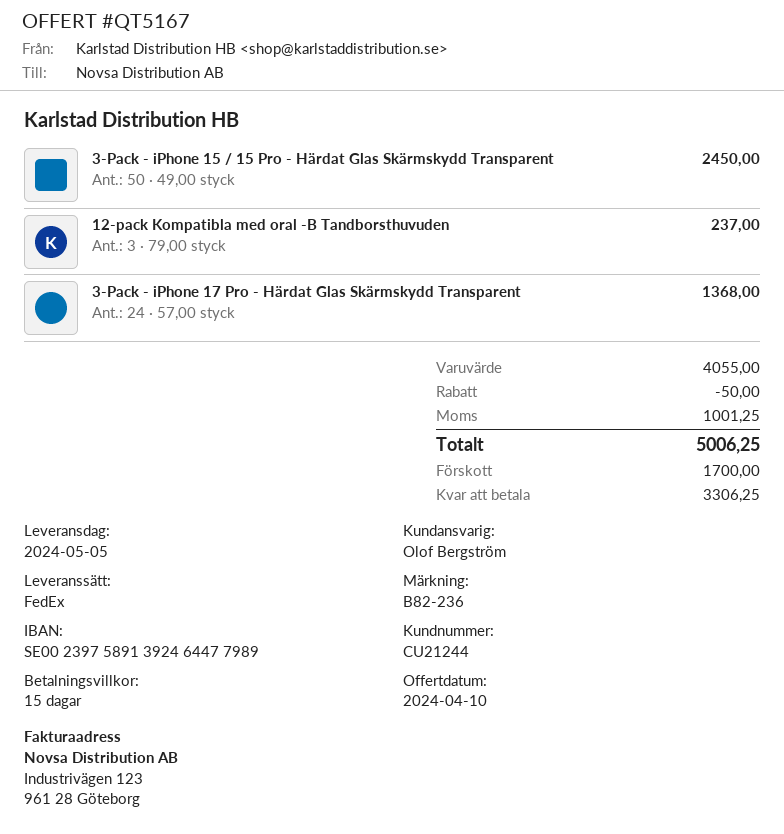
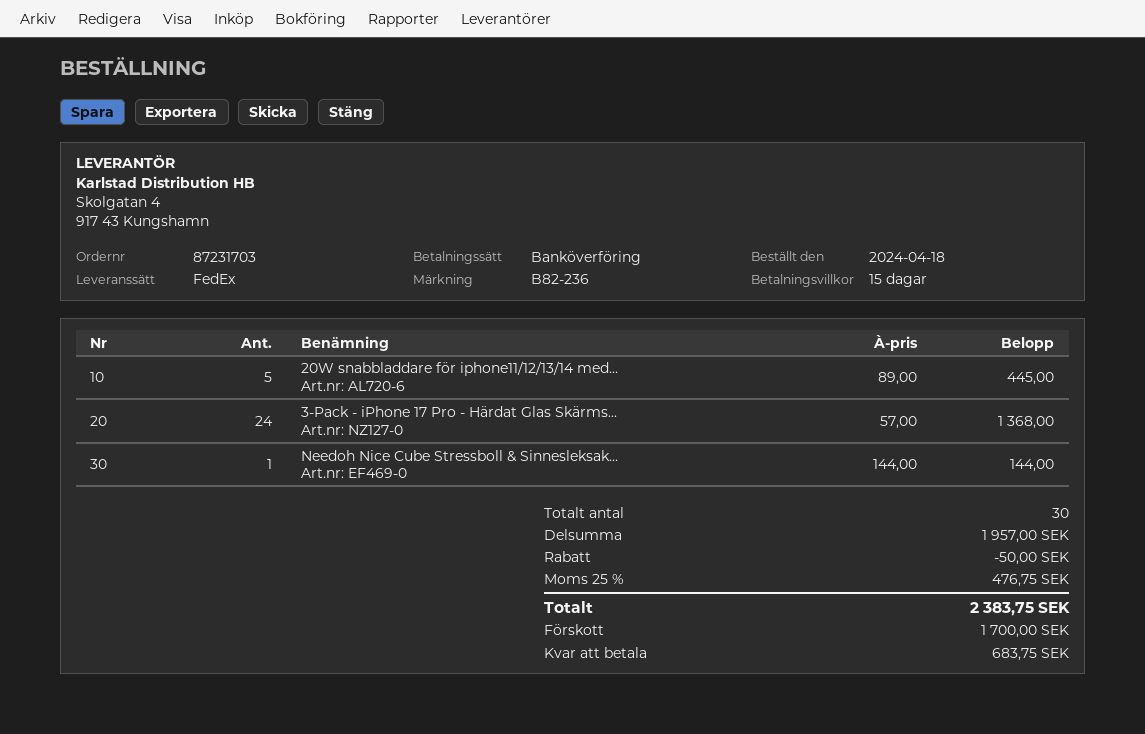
3-Pack - iPhone 15 / 15 Pro - Härdat Glas Skärmskydd Transparent: 50 x 49.00 = 2450.00 -> none
12-pack Kompatibla med oral -B Tandborsthuvuden: 3 x 79.00 = 237.00 -> none
20W snabbladdare för iphone11/12/13/14 med...: none -> 5 x 89.00 = 445.00
Needoh Nice Cube Stressboll & Sinnesleksak...: none -> 1 x 144.00 = 144.00
subtotal: 4055.00 -> 1957.00
tax: 1001.25 -> 476.75
total: 5006.25 -> 2383.75
balance: 3306.25 -> 683.75

